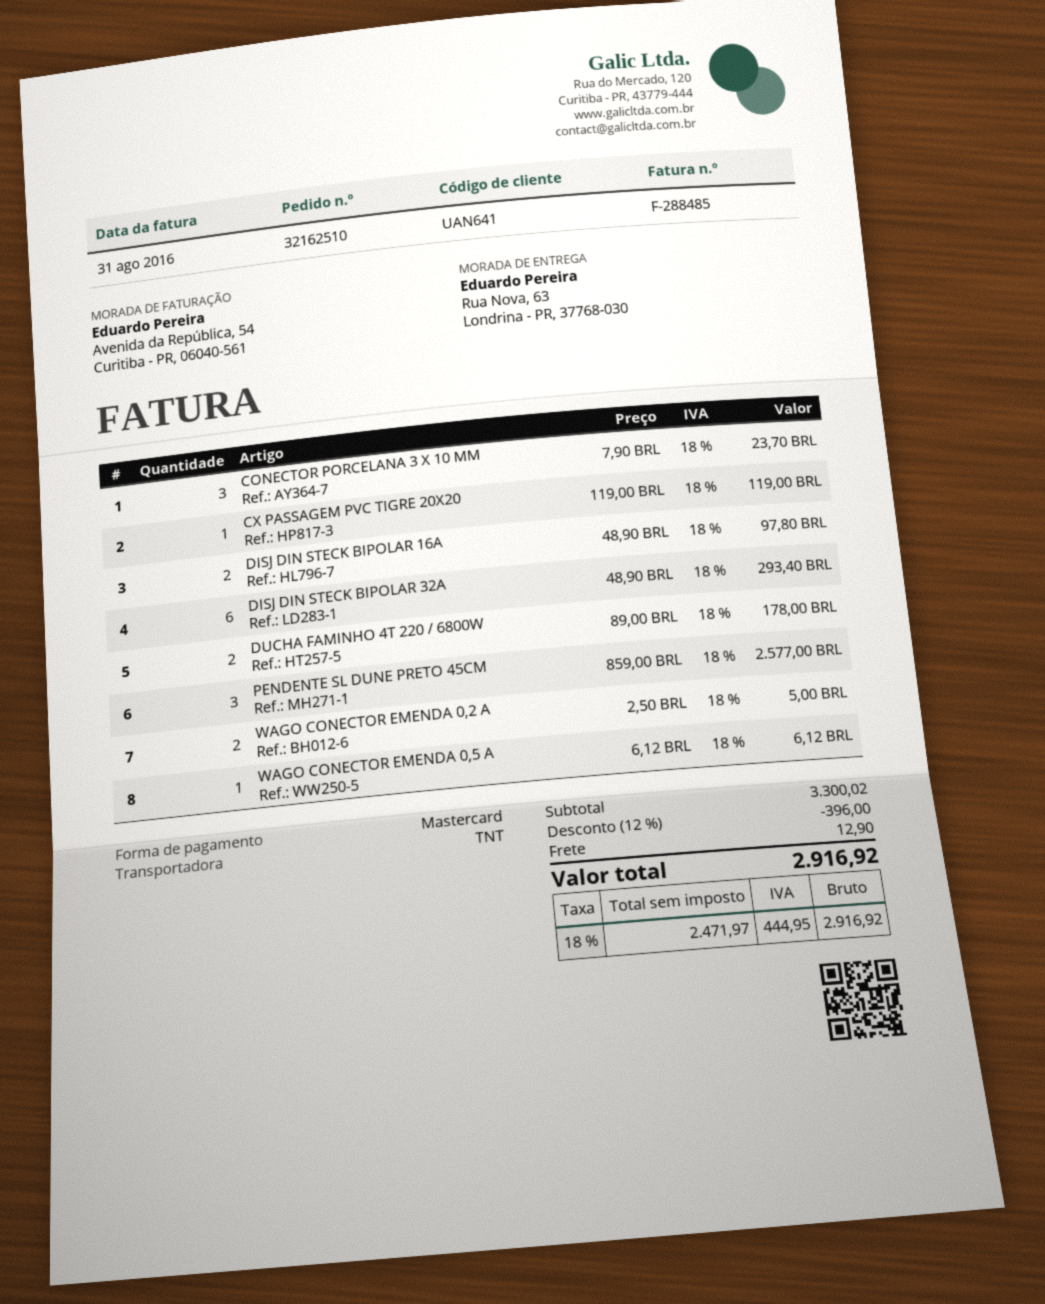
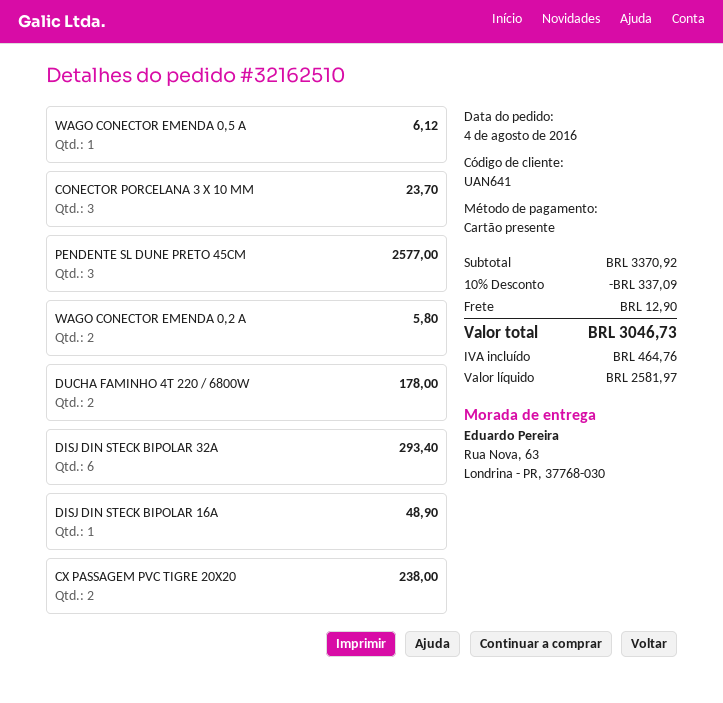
payment method: Mastercard -> gift card
CX PASSAGEM PVC TIGRE 20X20: 1 for 119.00 -> 2 for 238.00
DISJ DIN STECK BIPOLAR 16A: 2 for 97.80 -> 1 for 48.90
WAGO CONECTOR EMENDA 0,2 A: 2 for 5.00 -> 2 for 5.80
subtotal: 3300.02 -> 3370.92
discount: 12% = 396.00 -> 10% = 337.09
net: 2471.97 -> 2581.97
tax: 444.95 -> 464.76
total: 2916.92 -> 3046.73

